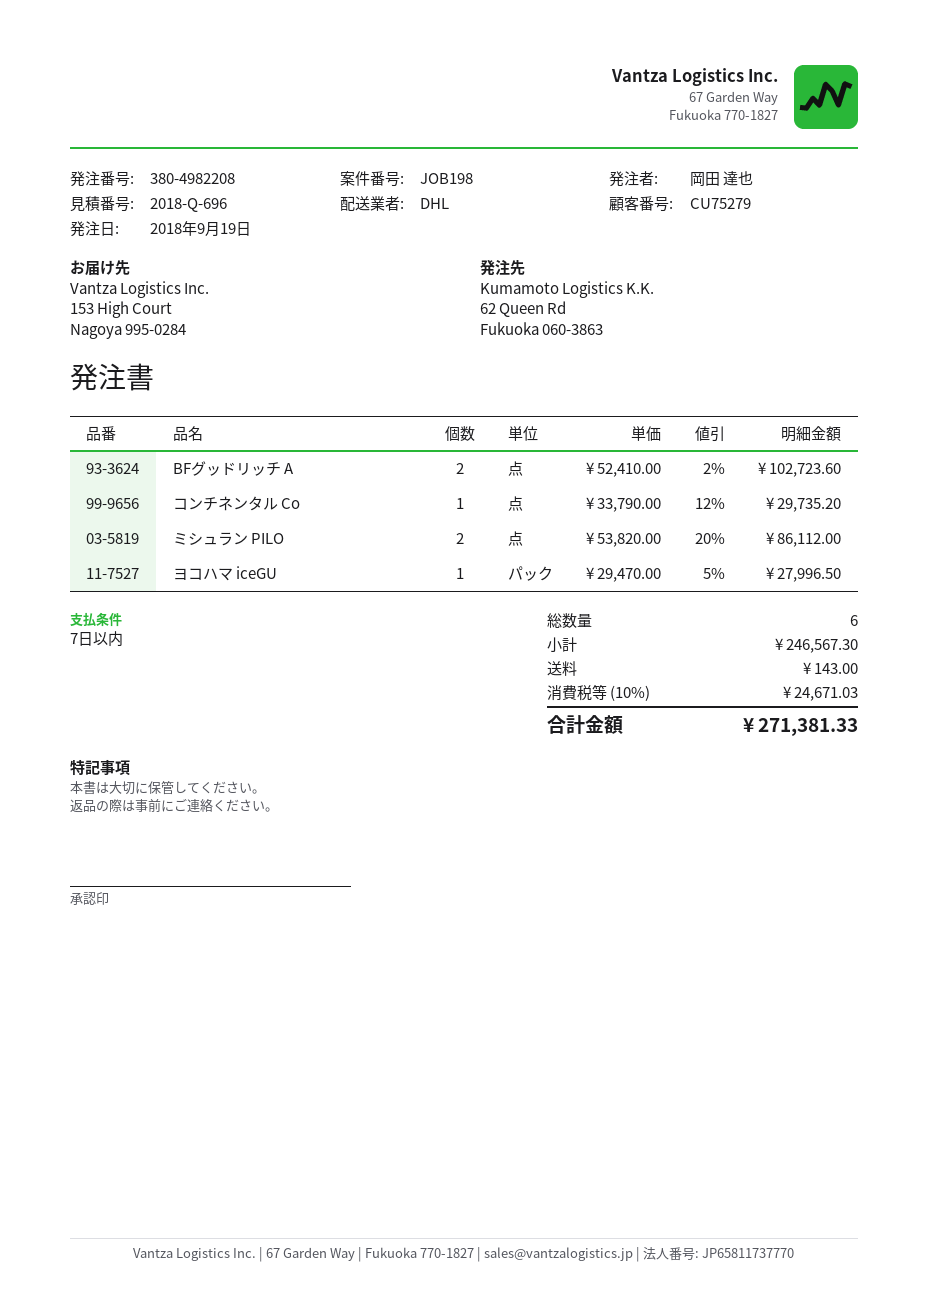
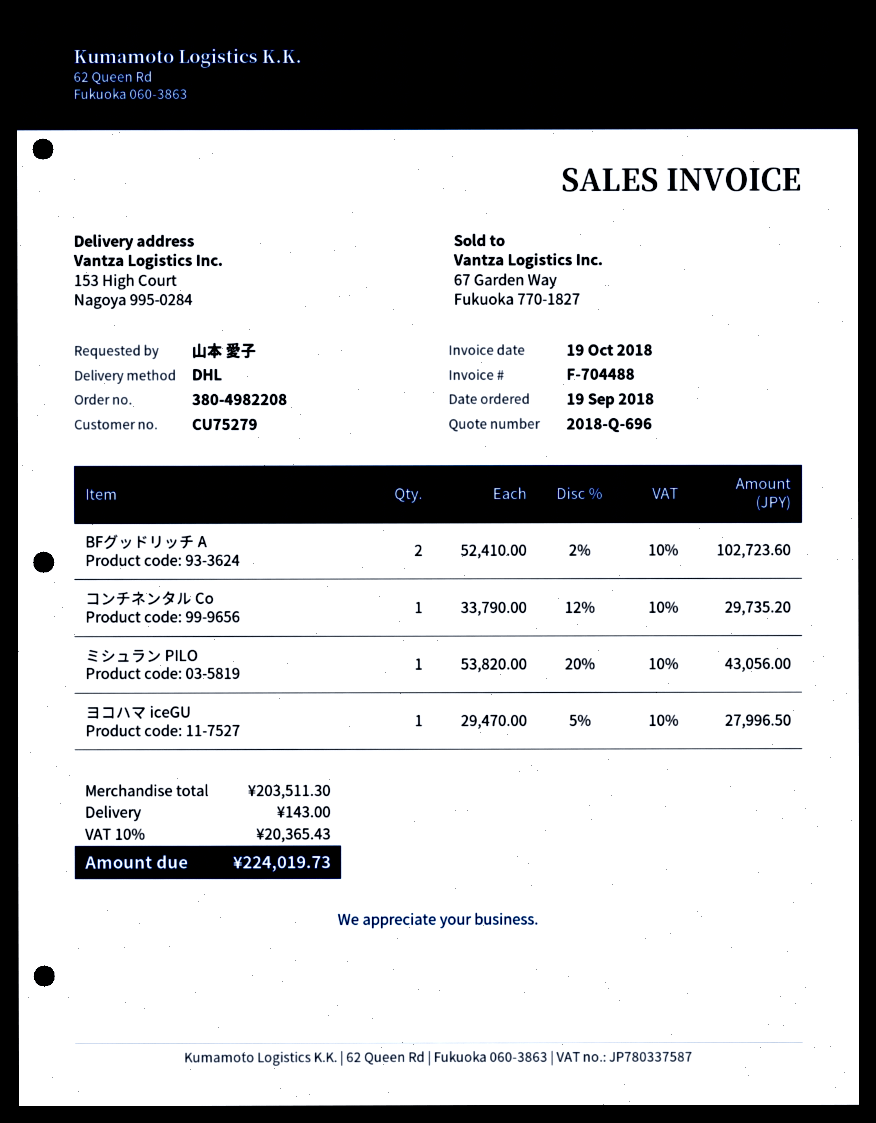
ordered by: 岡田 達也 -> 山本 愛子
ミシュラン PILO: 2 x 53820.00 - 20% = 86112.00 -> 1 x 53820.00 - 20% = 43056.00
subtotal: 246567.30 -> 203511.30
tax: 10% = 24671.03 -> 10% = 20365.43
total: 271381.33 -> 224019.73

